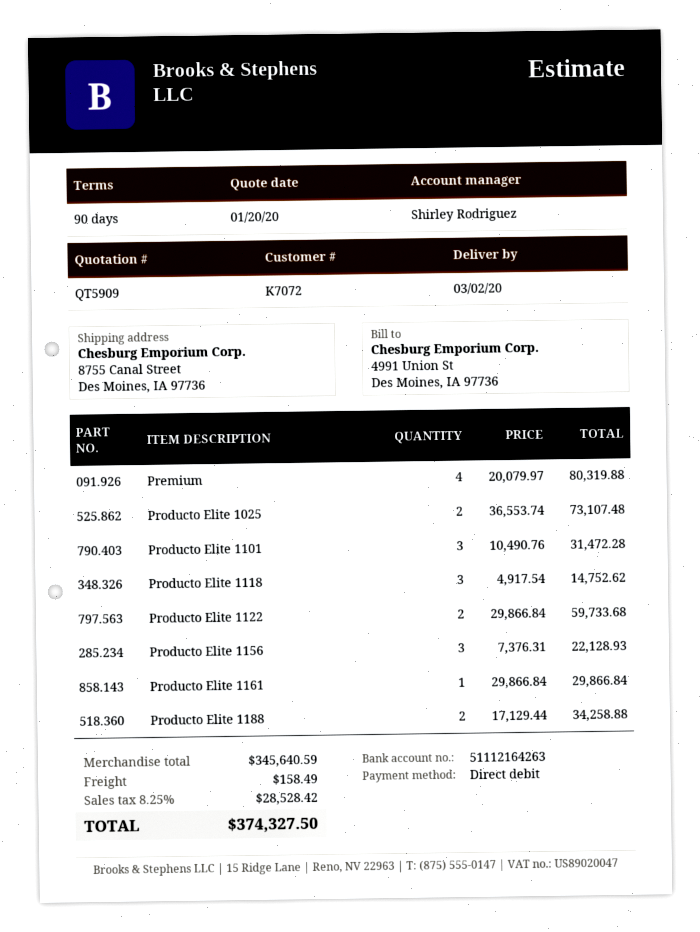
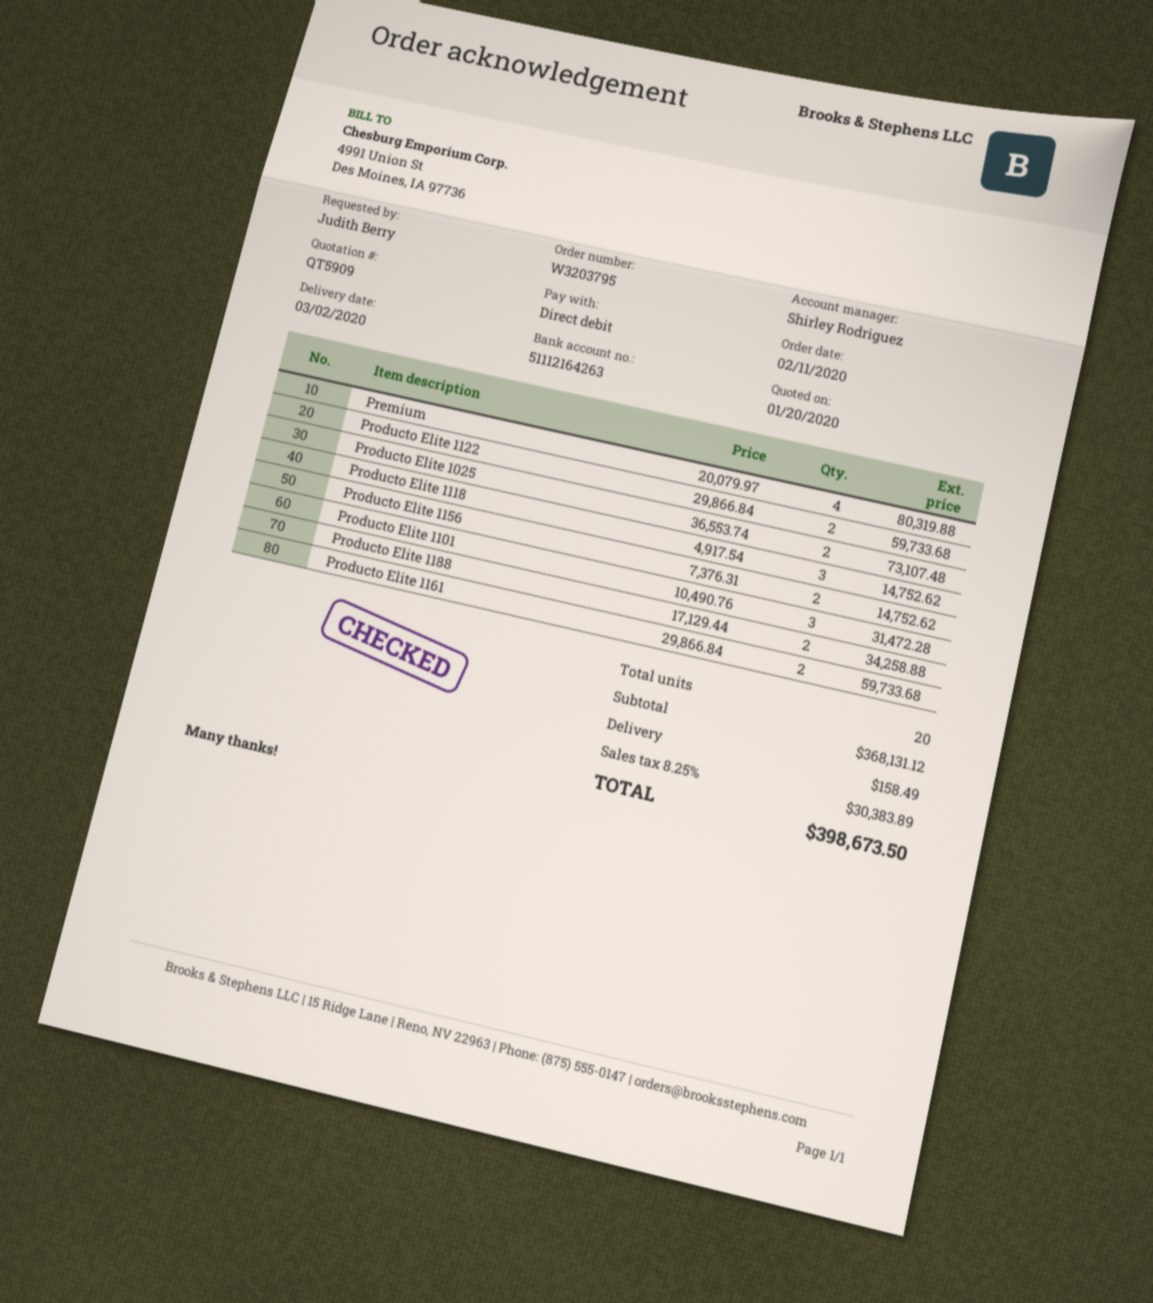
Producto Elite 1156: 3 x 7376.31 = 22128.93 -> 2 x 7376.31 = 14752.62
Producto Elite 1161: 1 x 29866.84 = 29866.84 -> 2 x 29866.84 = 59733.68
subtotal: 345640.59 -> 368131.12
tax: 8.25% = 28528.42 -> 8.25% = 30383.89
total: 374327.50 -> 398673.50

